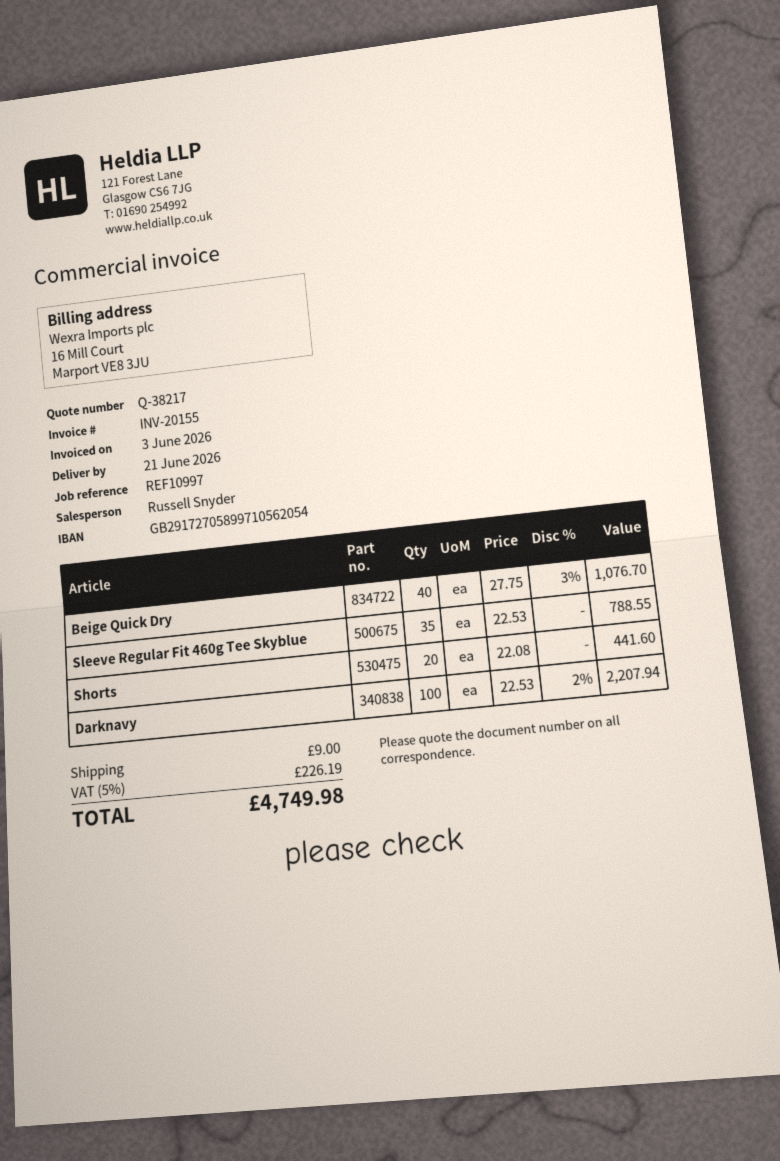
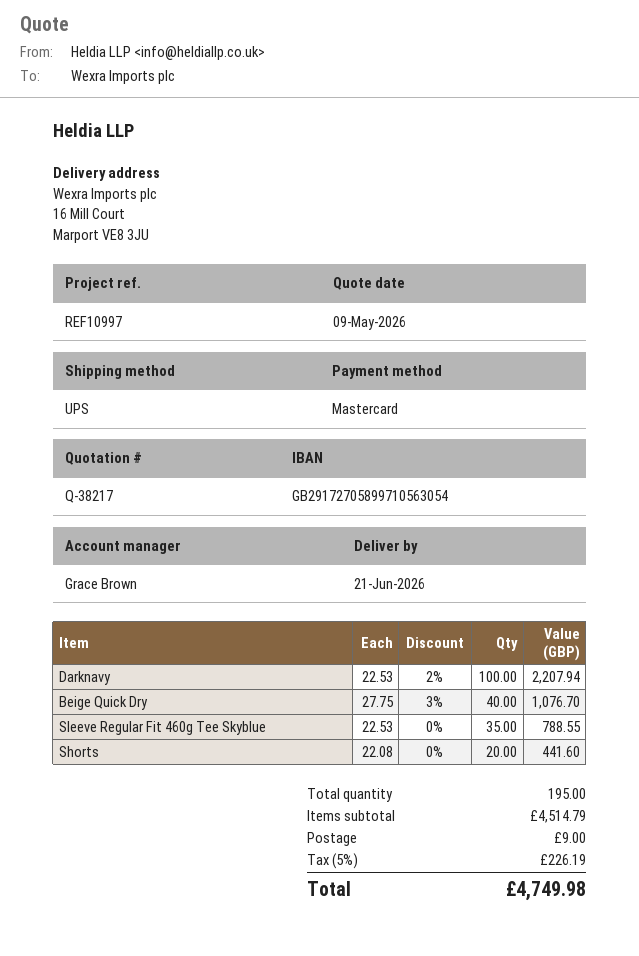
sales rep: Russell Snyder -> Grace Brown
bank account: GB29172705899710562054 -> GB29172705899710563054

